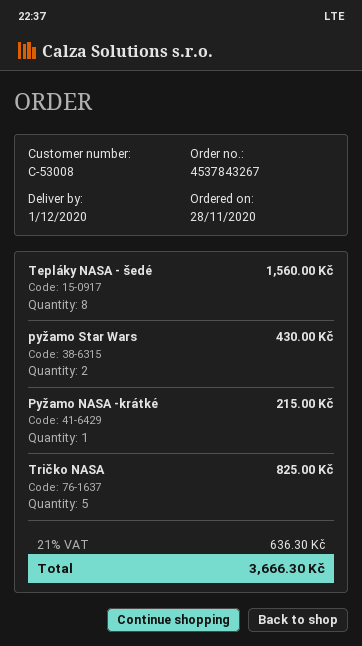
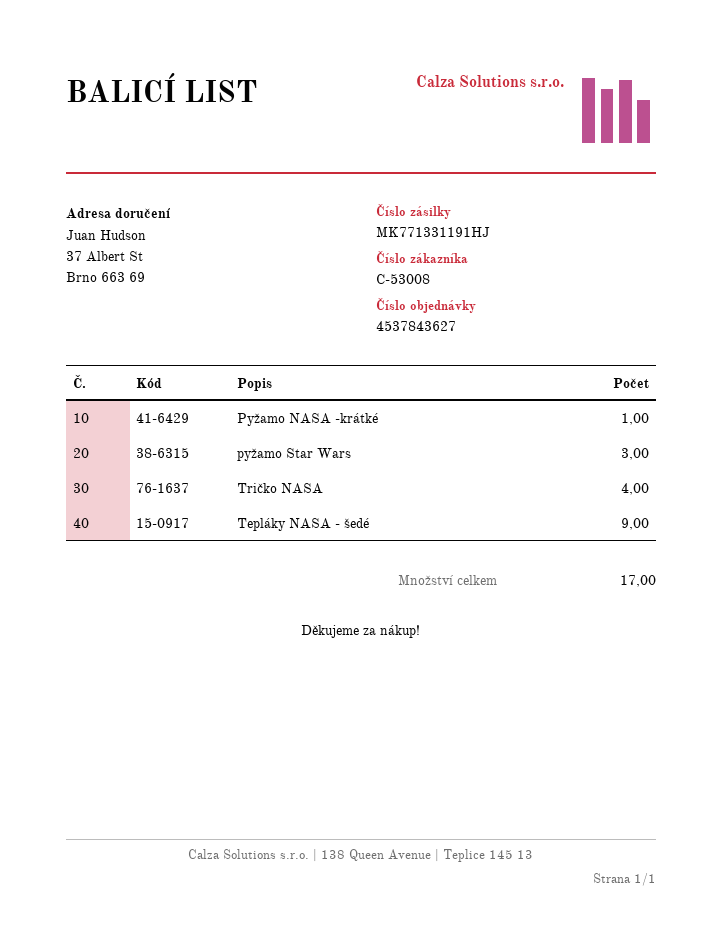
order number: 4537843267 -> 4537843627
Tepláky NASA - šedé: 8 -> 9
pyžamo Star Wars: 2 -> 3
Tričko NASA: 5 -> 4

